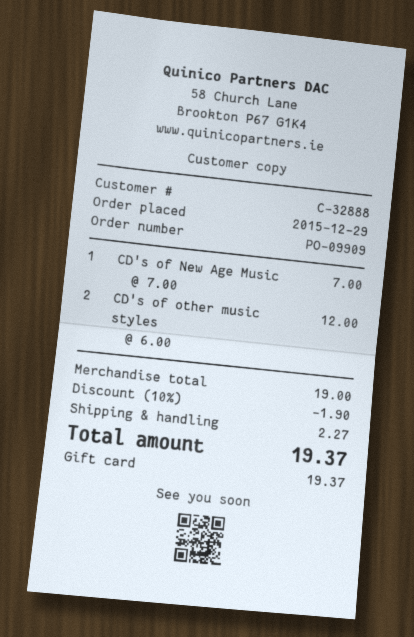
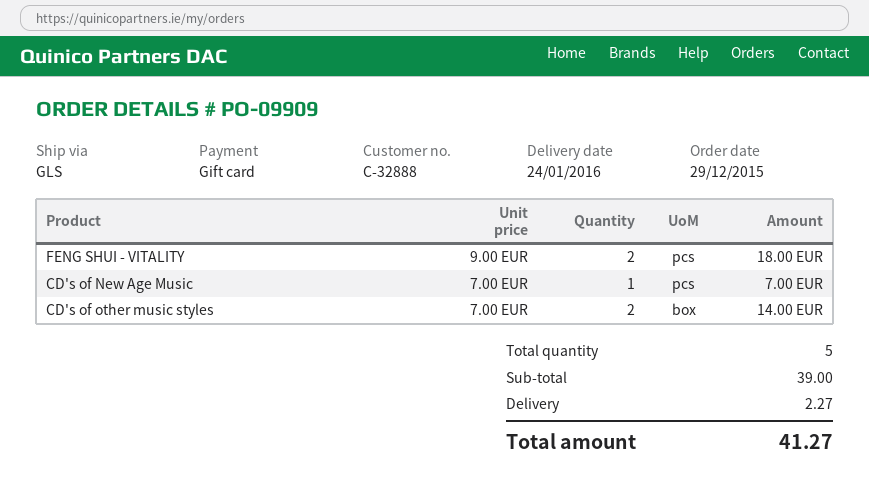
CD's of other music styles: 2 x 6.00 = 12.00 -> 2 x 7.00 = 14.00
FENG SHUI - VITALITY: none -> 2 x 9.00 = 18.00
subtotal: 19.00 -> 39.00
discount: 10% = 1.90 -> none
total: 19.37 -> 41.27

